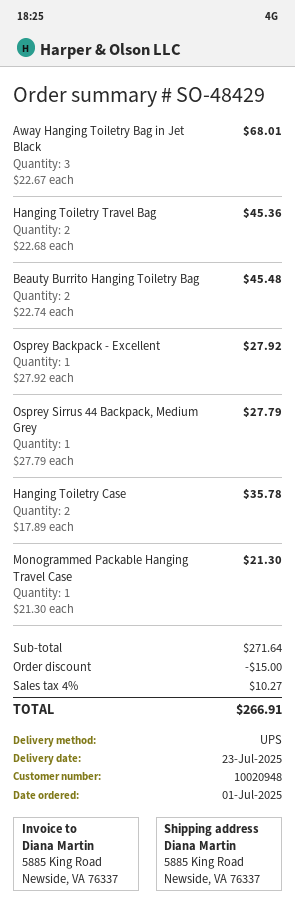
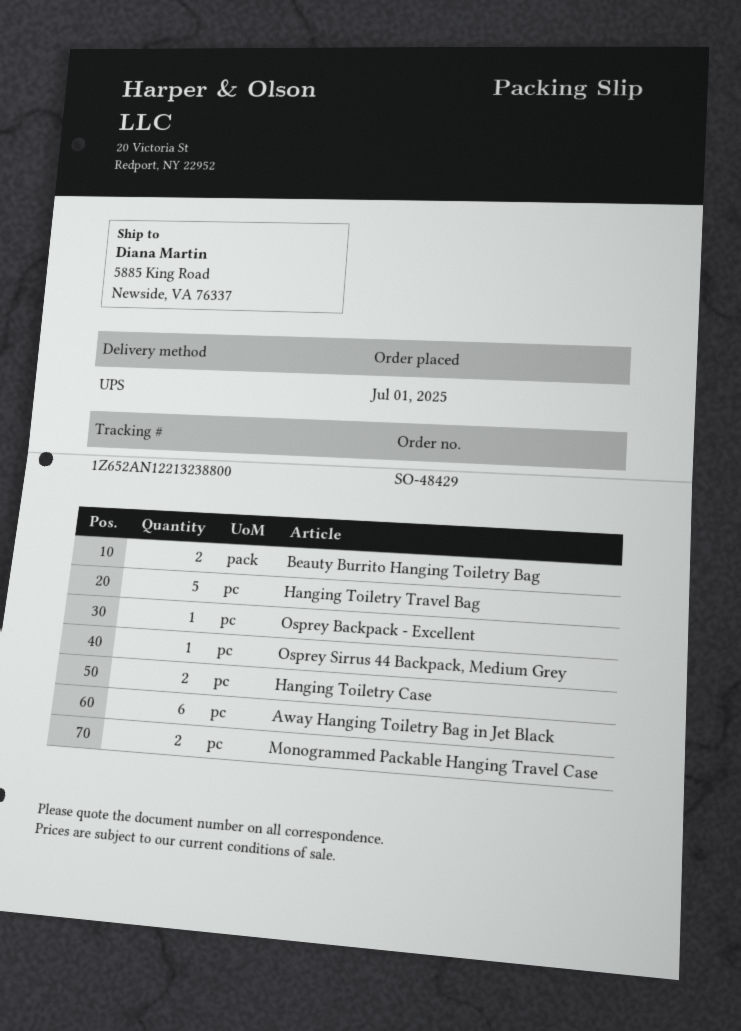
Away Hanging Toiletry Bag in Jet Black: 3 -> 6
Hanging Toiletry Travel Bag: 2 -> 5
Monogrammed Packable Hanging Travel Case: 1 -> 2

